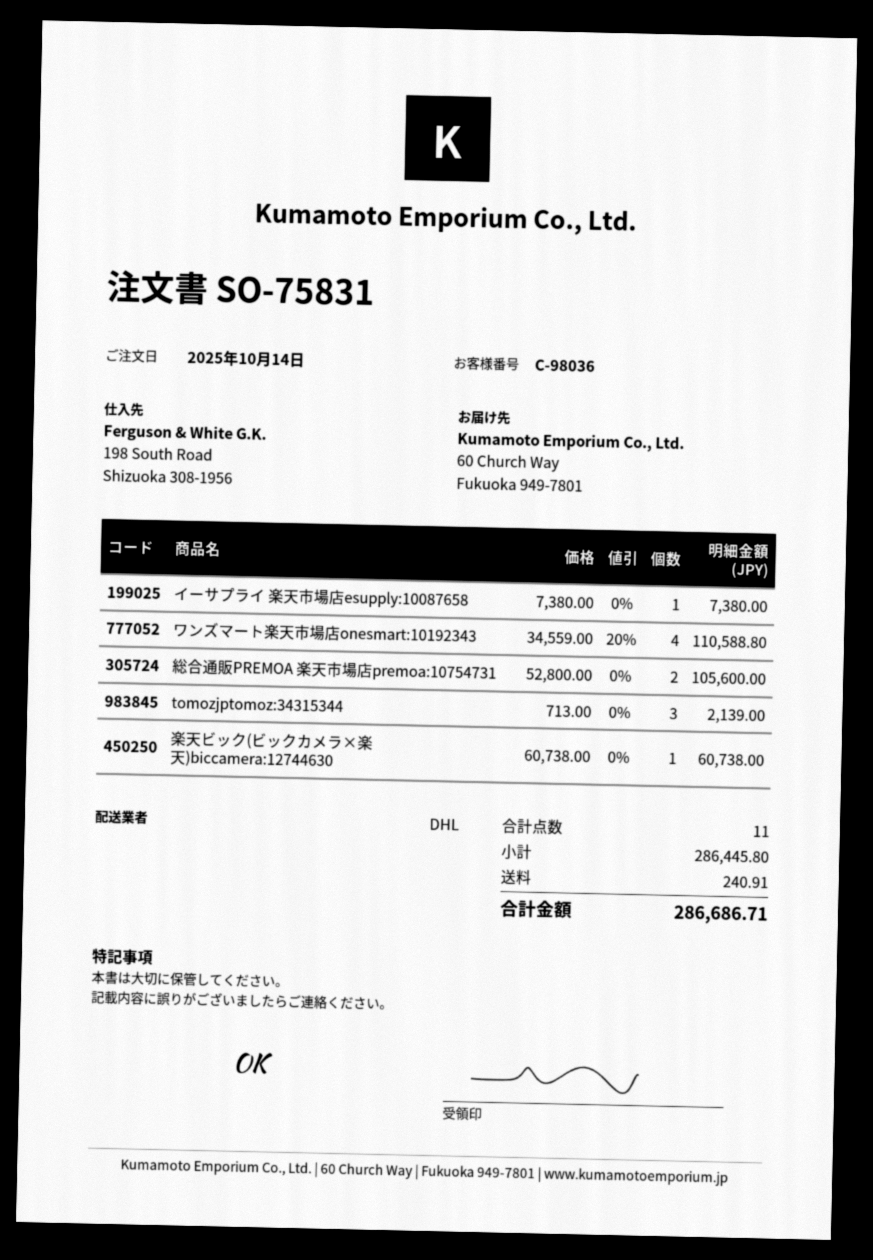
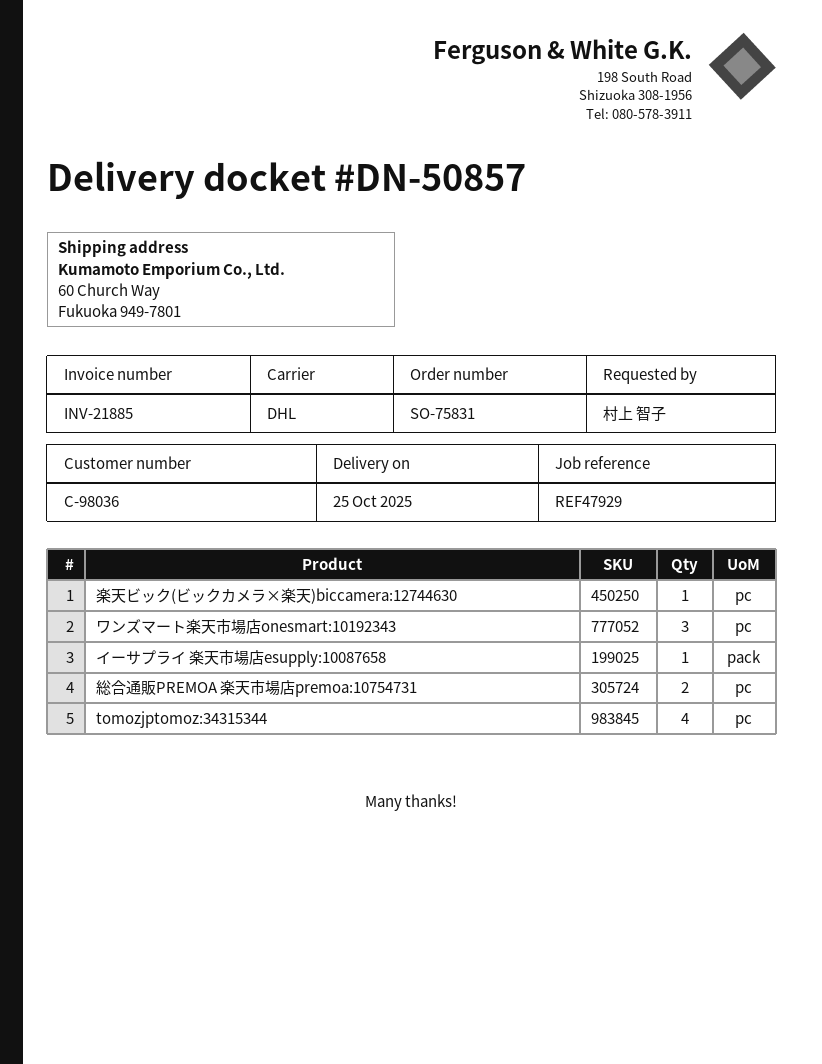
ワンズマート楽天市場店onesmart:10192343: 4 -> 3
tomozjptomoz:34315344: 3 -> 4

